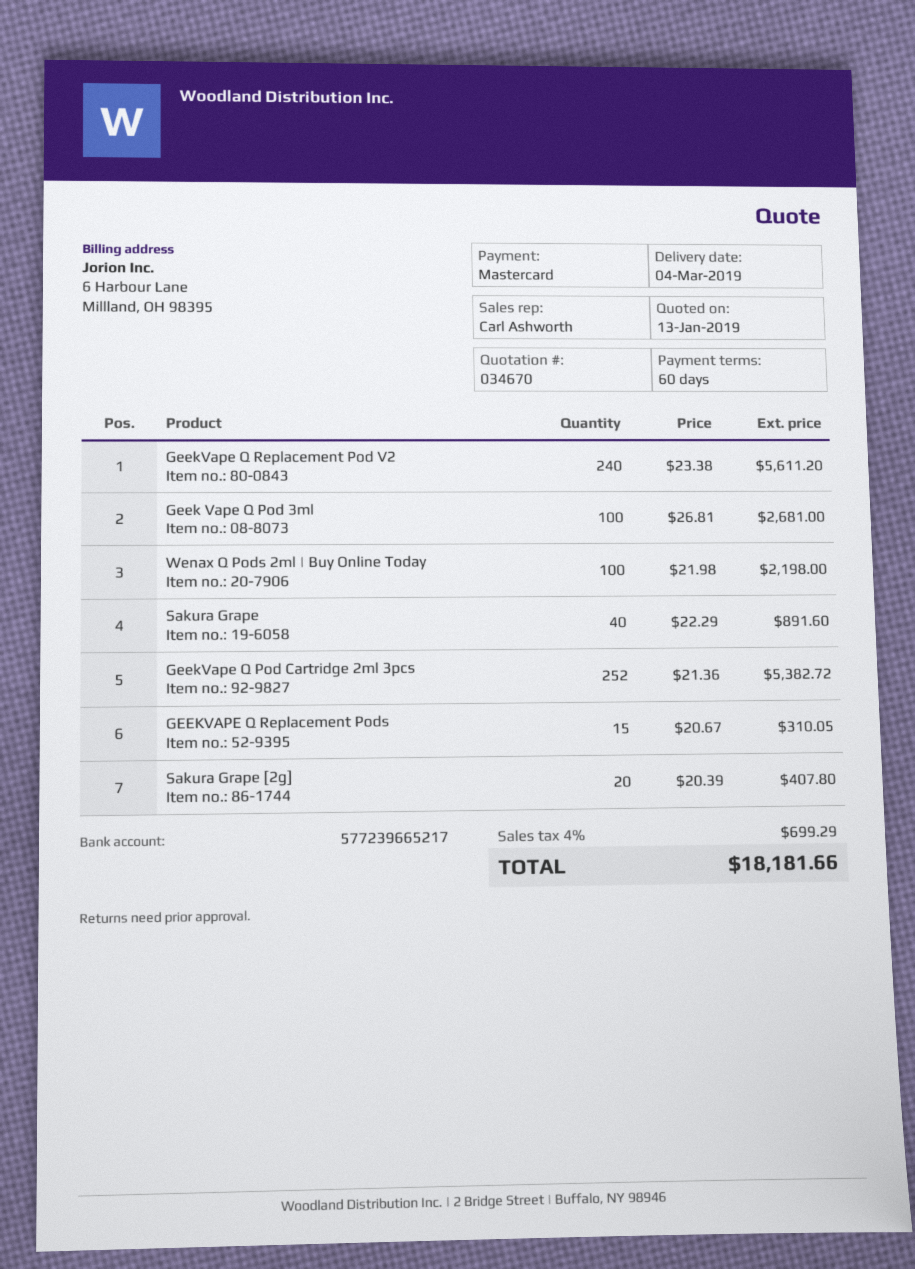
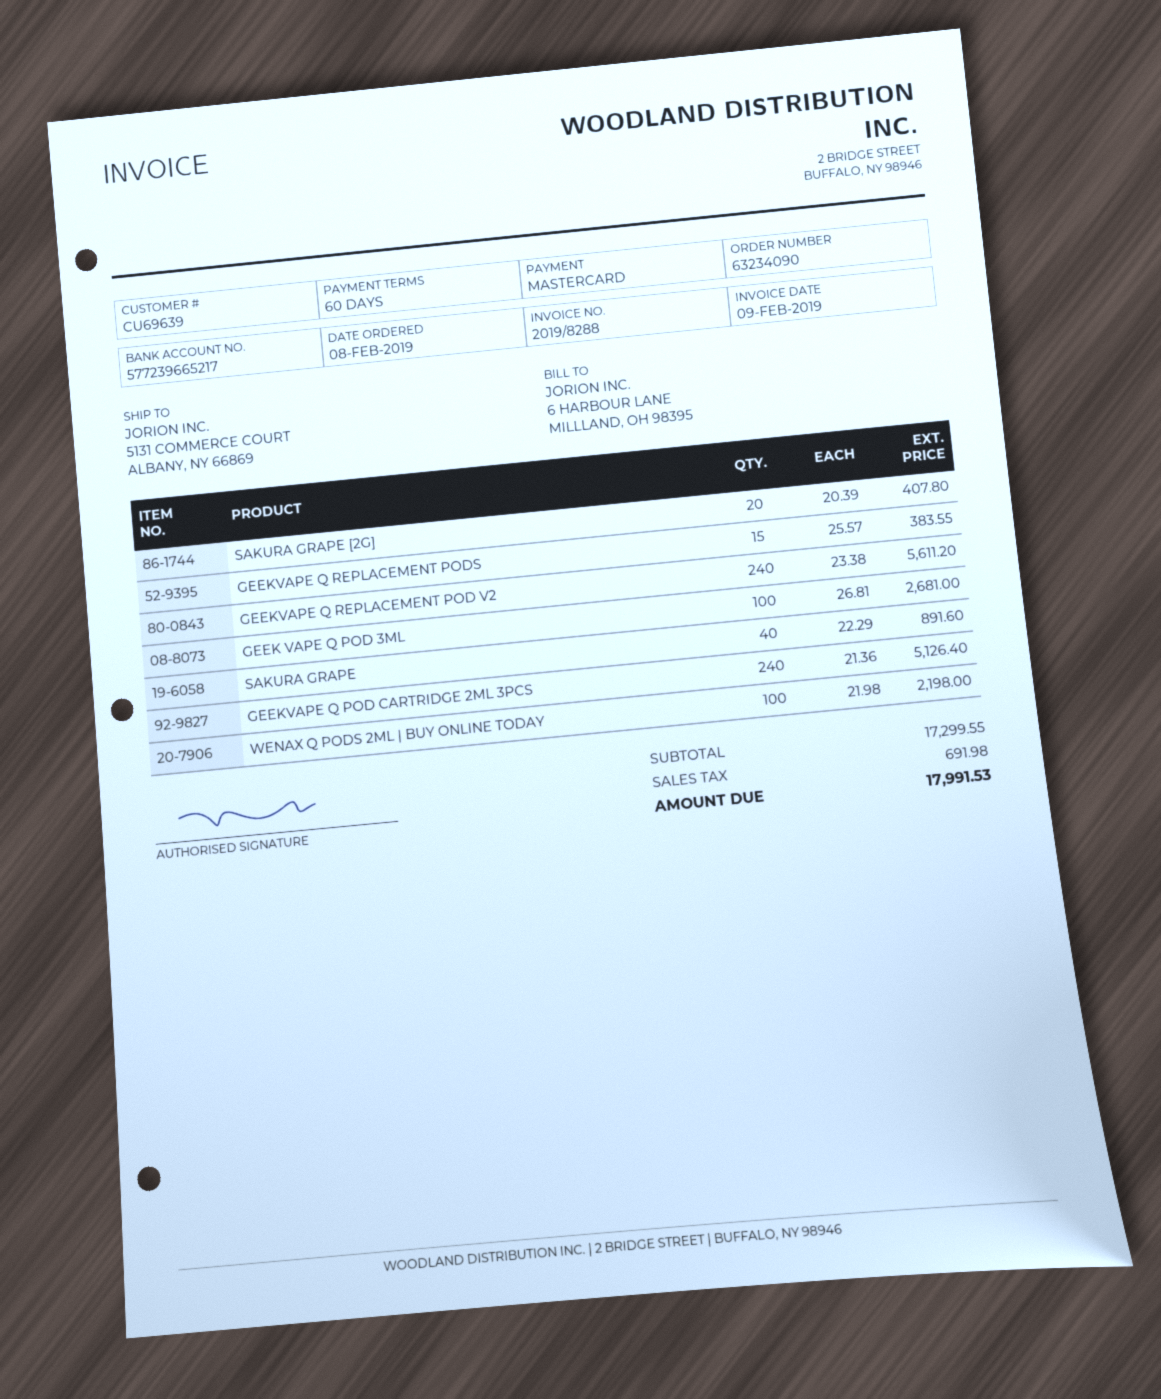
GeekVape Q Pod Cartridge 2ml 3pcs: 252 x 21.36 = 5382.72 -> 240 x 21.36 = 5126.40
GEEKVAPE Q Replacement Pods: 15 x 20.67 = 310.05 -> 15 x 25.57 = 383.55
tax: 699.29 -> 691.98
total: 18181.66 -> 17991.53

